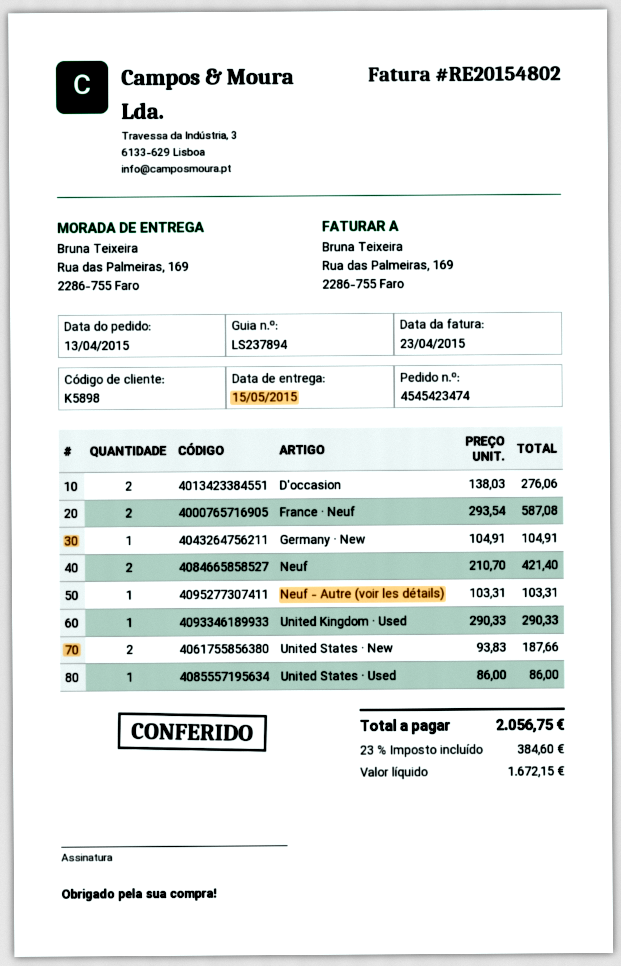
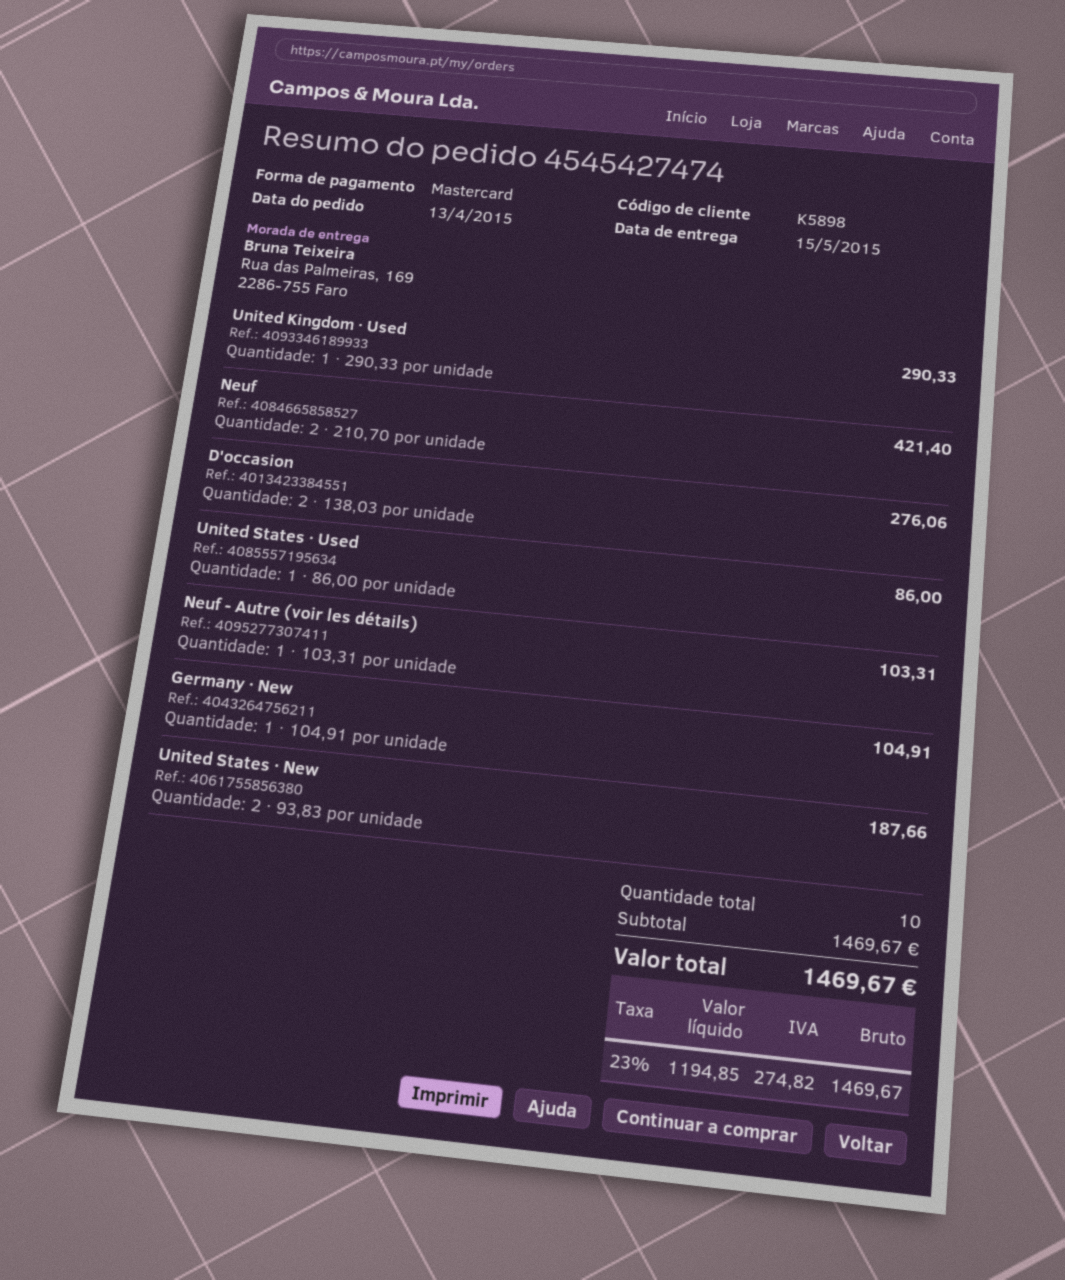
order number: 4545423474 -> 4545427474
France · Neuf: 2 x 293.54 = 587.08 -> none
net: 1672.15 -> 1194.85
tax: 23% = 384.60 -> 23% = 274.82
total: 2056.75 -> 1469.67

